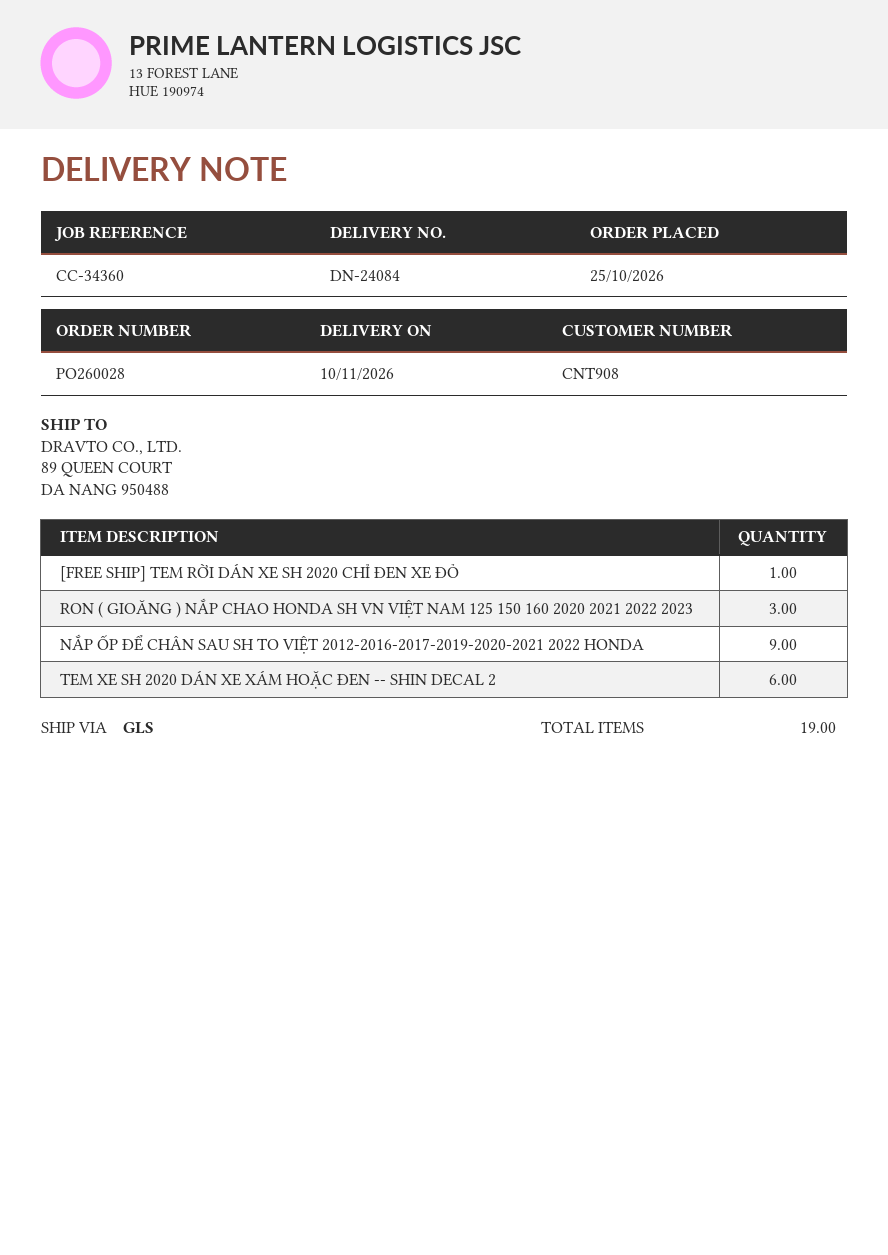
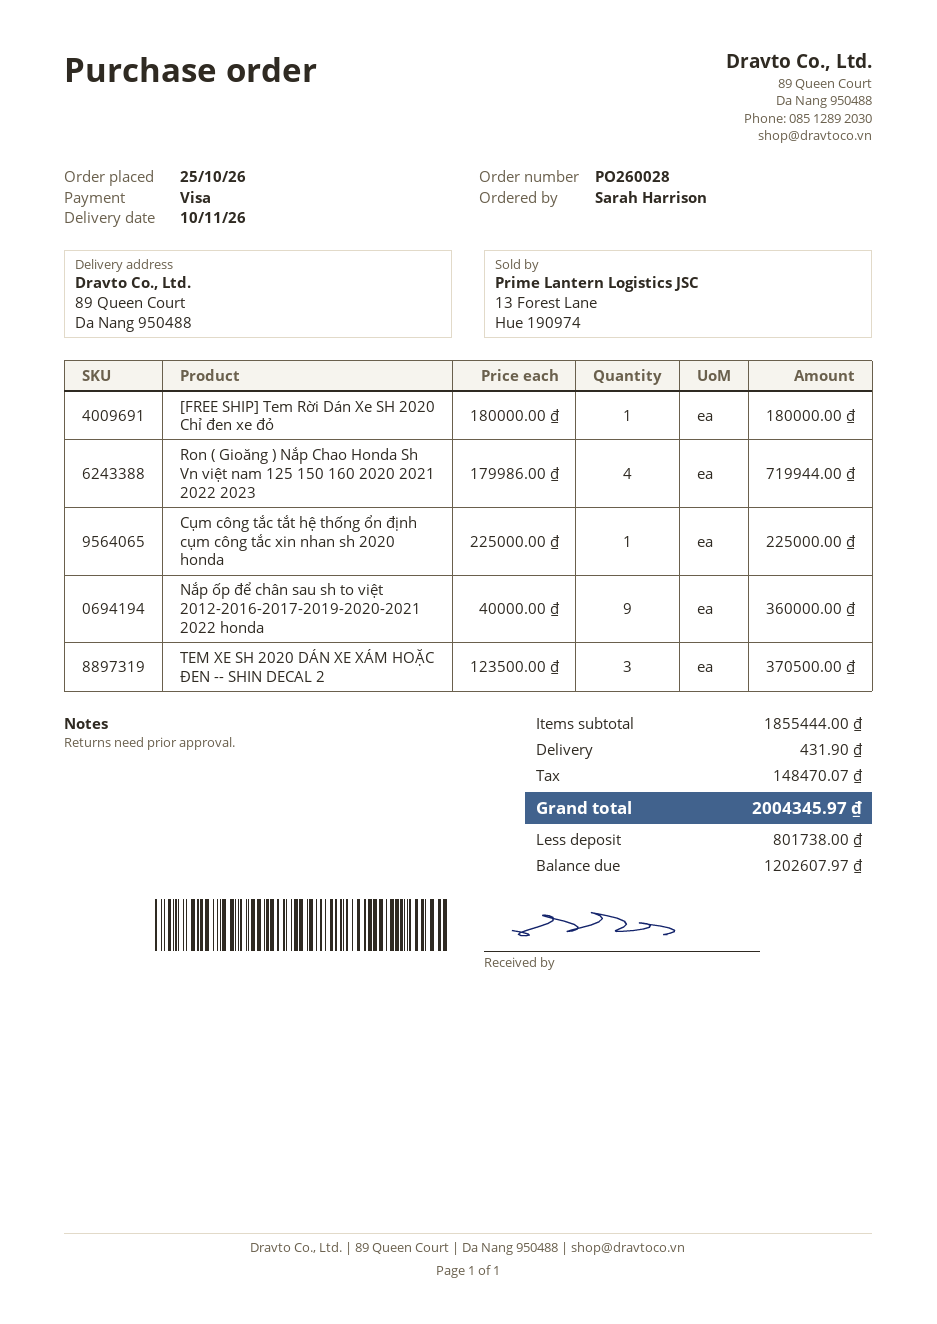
RON ( GIOĂNG ) NẮP CHAO HONDA SH VN VIỆT NAM 125 150 160 2020 2021 2022 2023: 3 -> 4
TEM XE SH 2020 DÁN XE XÁM HOẶC ĐEN -- SHIN DECAL 2: 6 -> 3
Cụm công tắc tắt hệ thống ổn định cụm công tắc xin nhan sh 2020 honda: none -> 1

